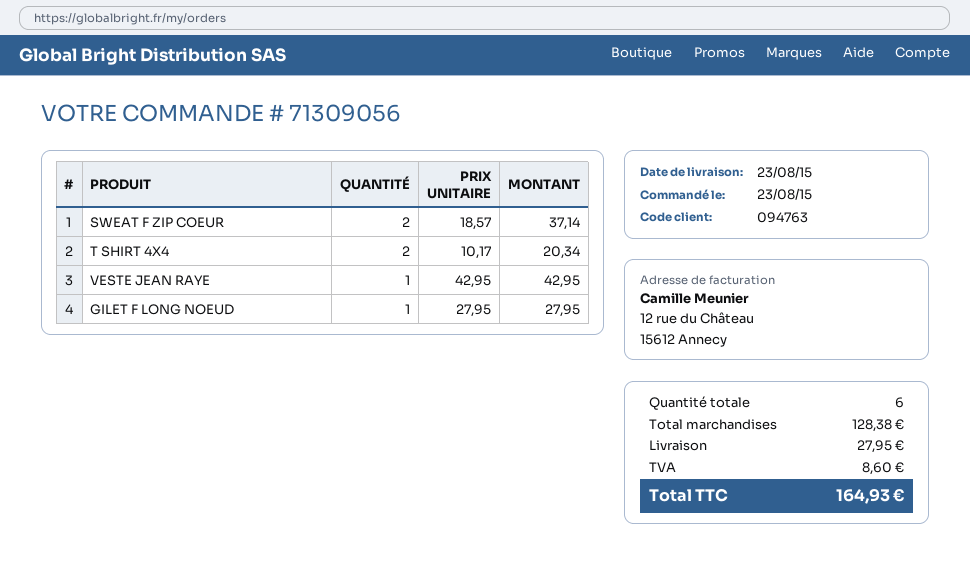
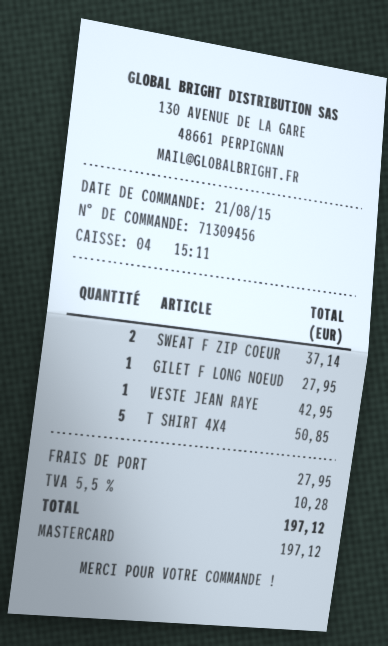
order number: 71309056 -> 71309456
order date: 2015-08-23 -> 2015-08-21
T SHIRT 4X4: 2 for 20.34 -> 5 for 50.85
tax: 8.60 -> 10.28
total: 164.93 -> 197.12

